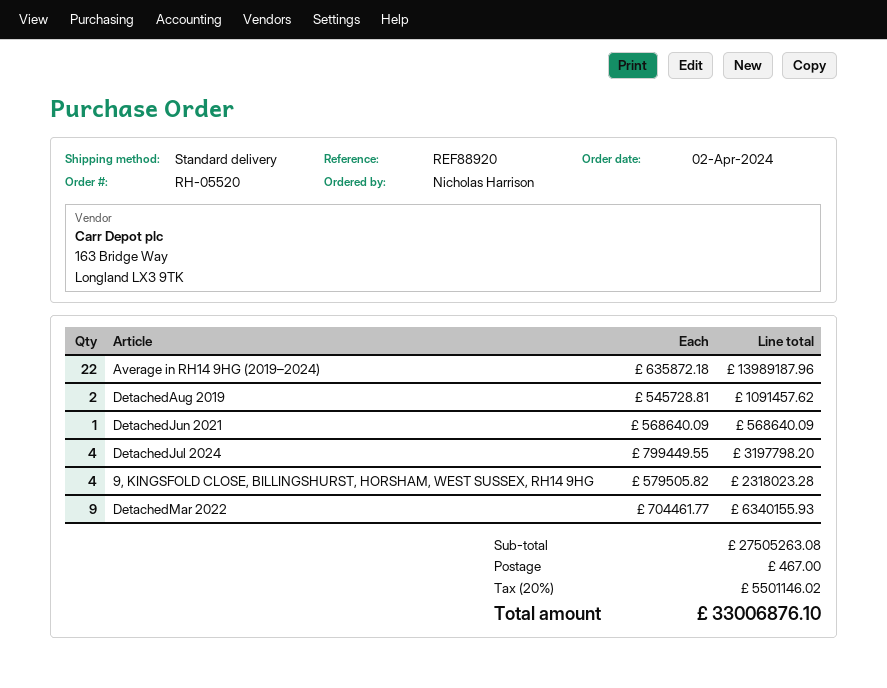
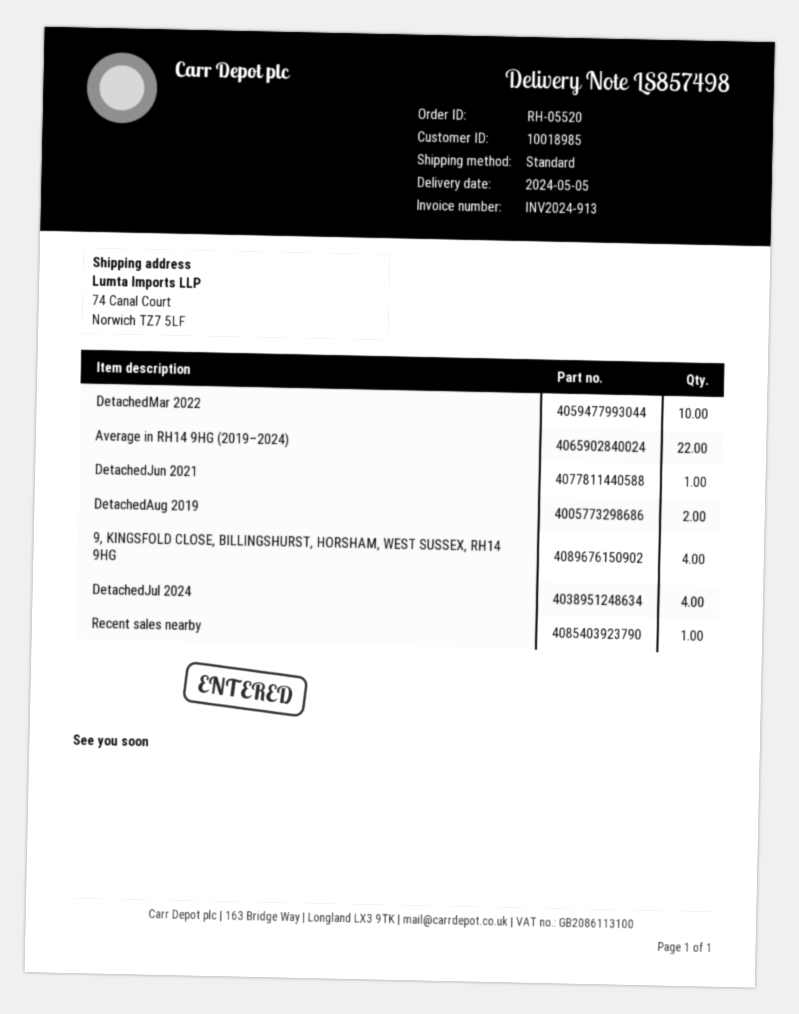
DetachedMar 2022: 9 -> 10
Recent sales nearby: none -> 1

